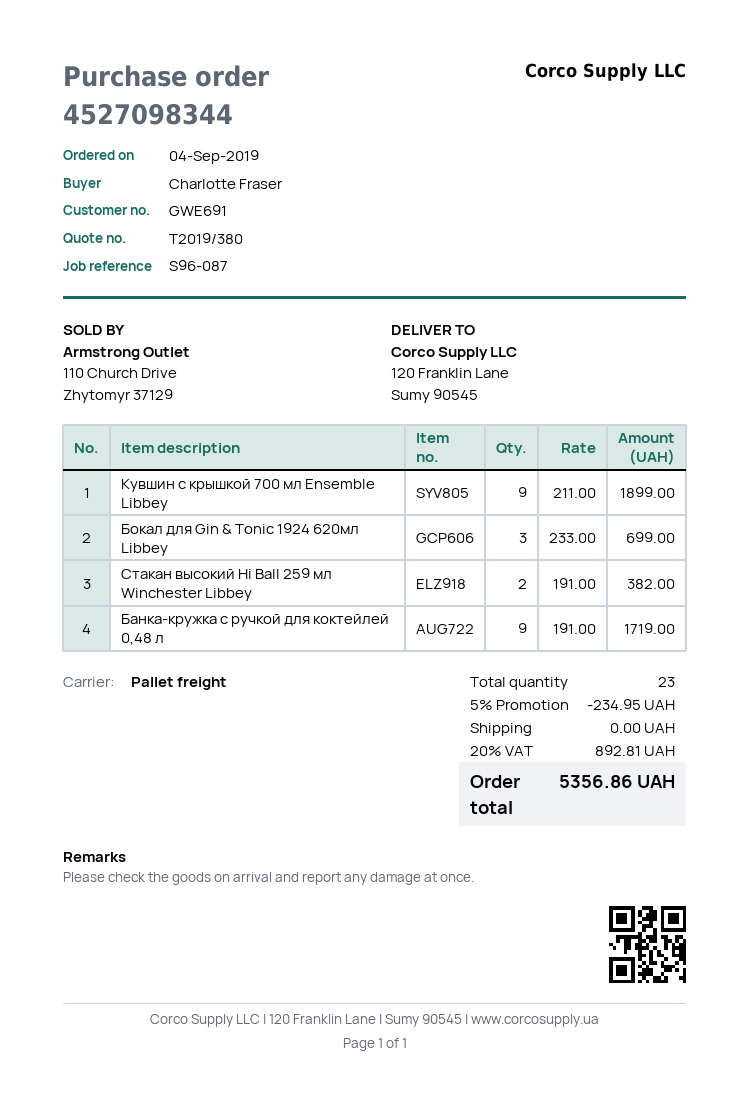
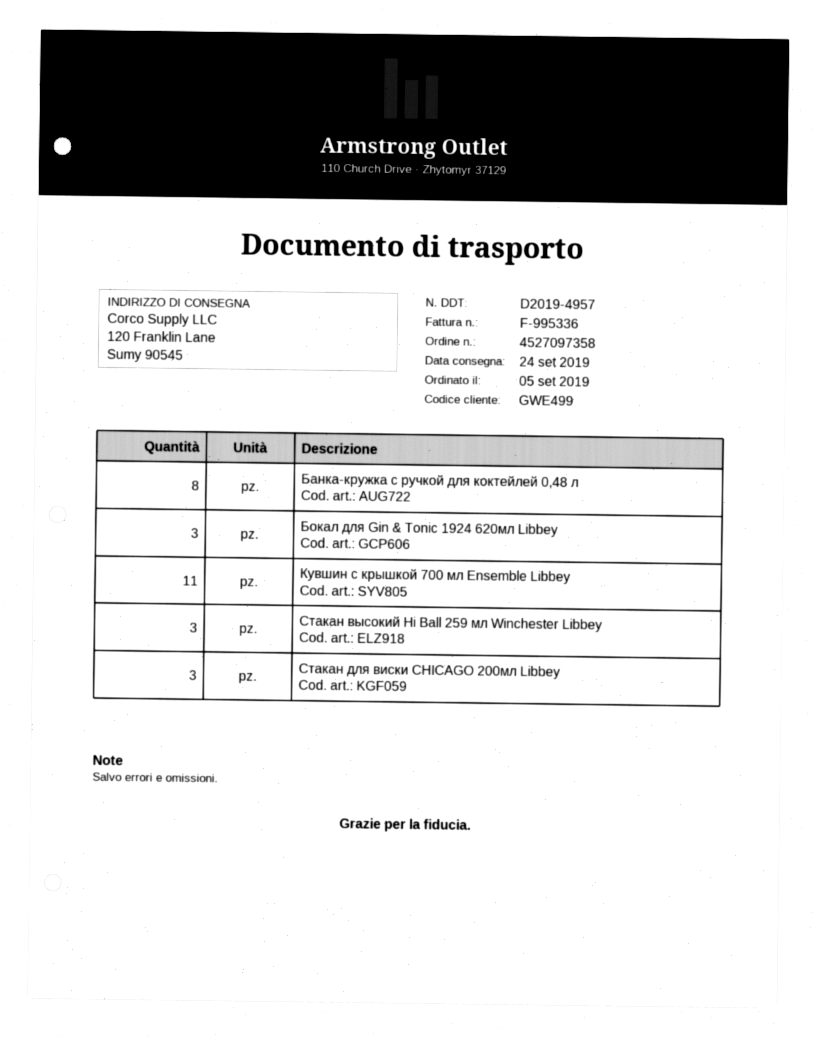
order number: 4527098344 -> 4527097358
order date: 2019-09-04 -> 2019-09-05
customer number: GWE691 -> GWE499
Кувшин с крышкой 700 мл Ensemble Libbey: 9 -> 11
Стакан высокий Hi Ball 259 мл Winchester Libbey: 2 -> 3
Банка-кружка c ручкой для коктейлей 0,48 л: 9 -> 8
Стакан для виски CHICAGO 200мл Libbey: none -> 3

